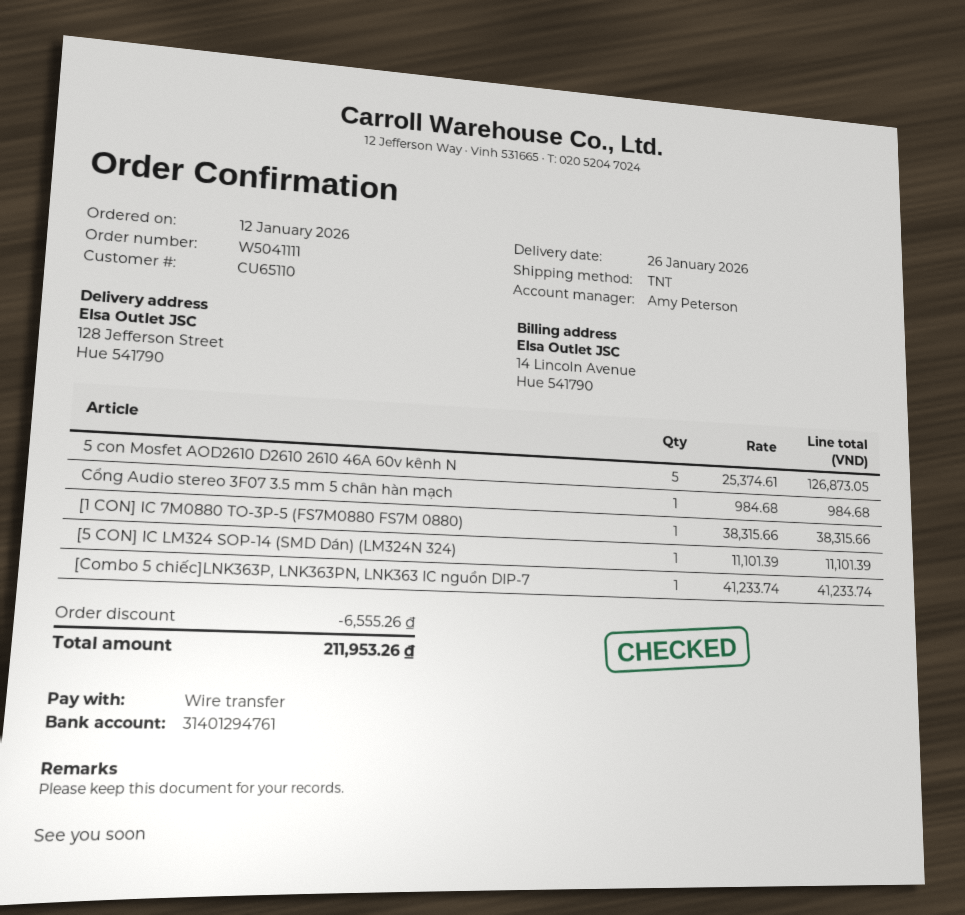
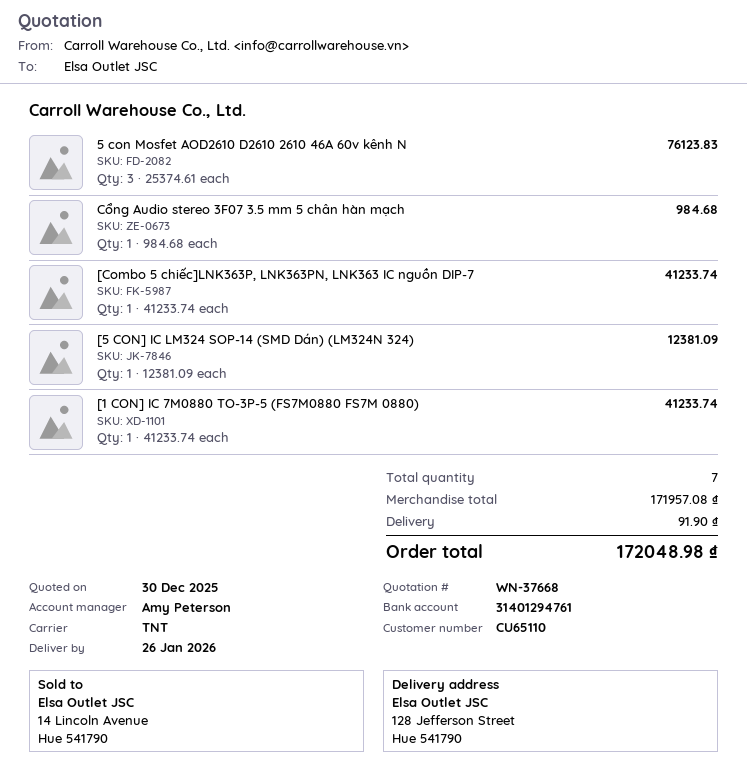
5 con Mosfet AOD2610 D2610 2610 46A 60v kênh N: 5 x 25374.61 = 126873.05 -> 3 x 25374.61 = 76123.83
[1 CON] IC 7M0880 TO-3P-5 (FS7M0880 FS7M 0880): 1 x 38315.66 = 38315.66 -> 1 x 41233.74 = 41233.74
[5 CON] IC LM324 SOP-14 (SMD Dán) (LM324N 324): 1 x 11101.39 = 11101.39 -> 1 x 12381.09 = 12381.09
discount: 6555.26 -> none
shipping: none -> 91.90
total: 211953.26 -> 172048.98

